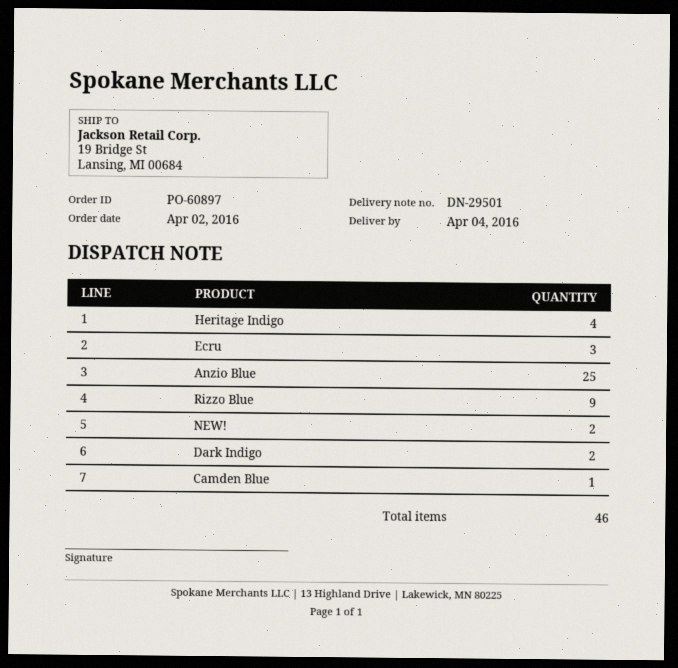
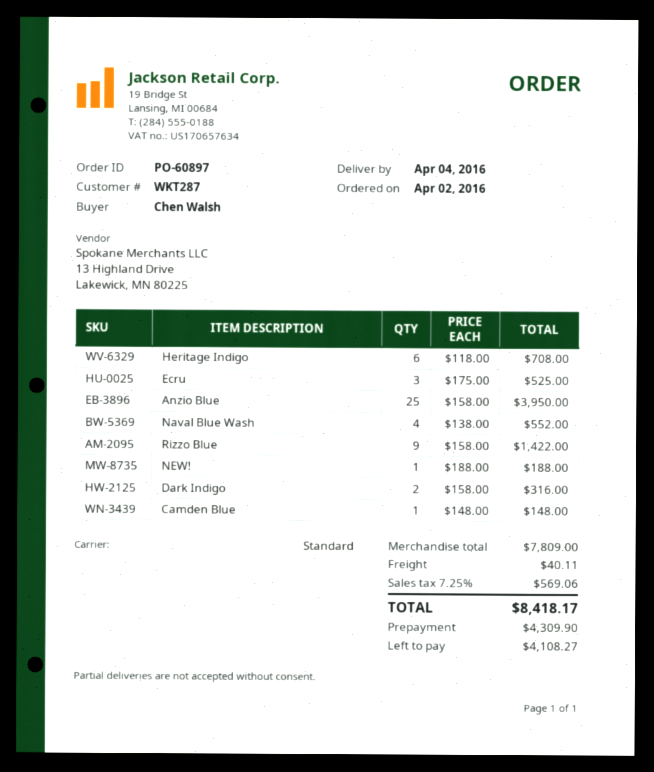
Heritage Indigo: 4 -> 6
NEW!: 2 -> 1
Naval Blue Wash: none -> 4

